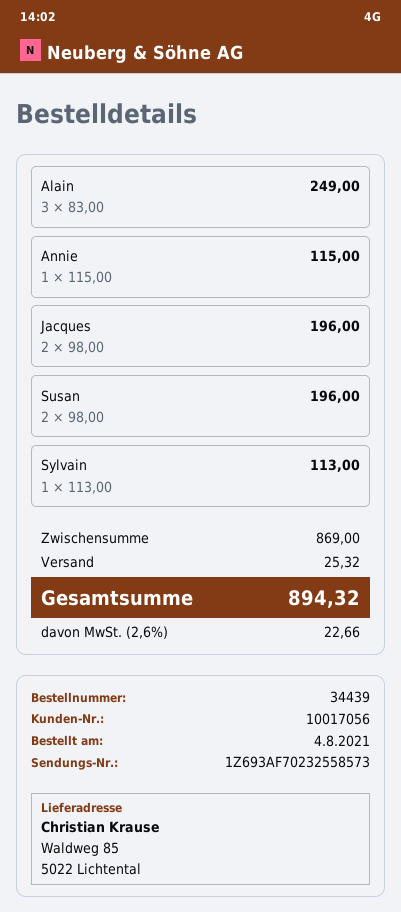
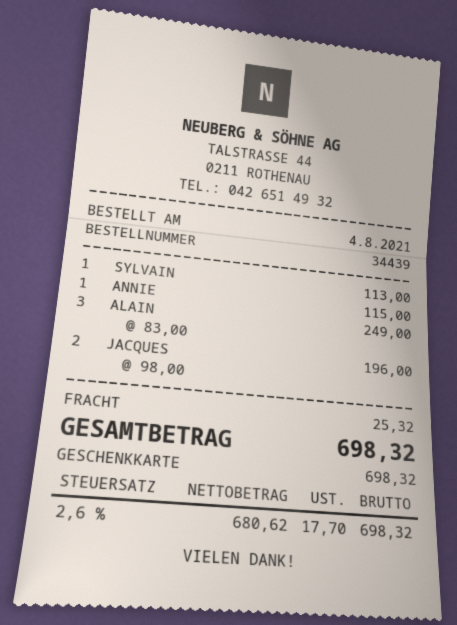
Susan: 2 x 98.00 = 196.00 -> none
tax: 2.6% = 22.66 -> 2.6% = 17.70
total: 894.32 -> 698.32

